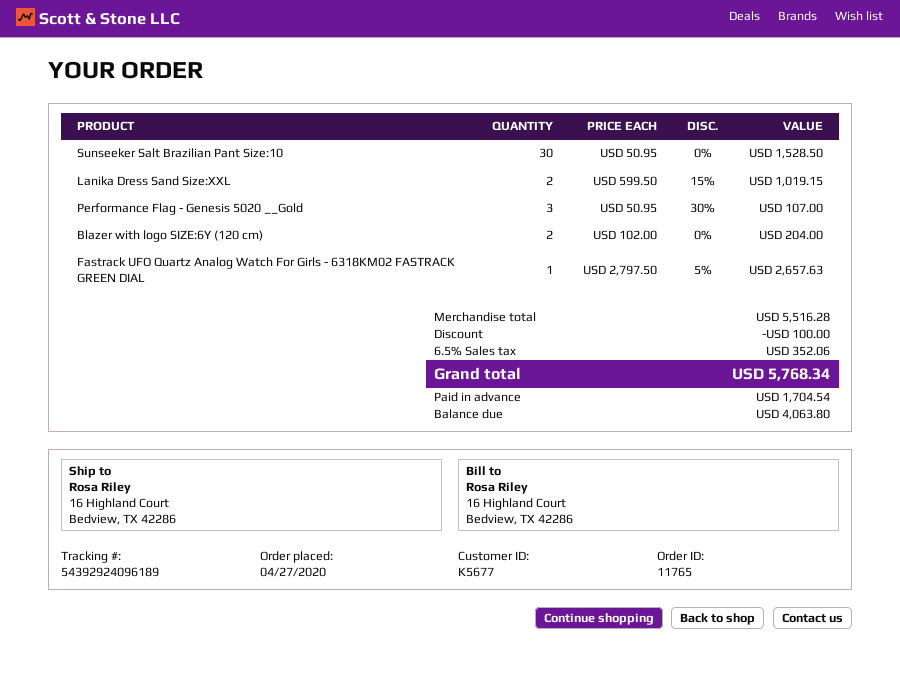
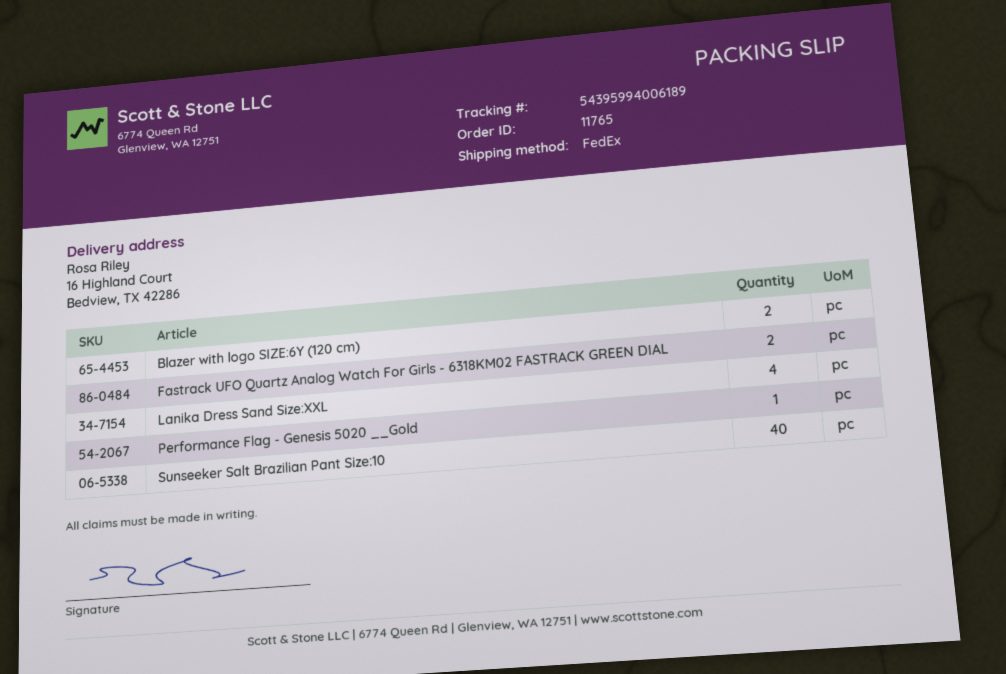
tracking number: 54392924096189 -> 54395994006189
Sunseeker Salt Brazilian Pant Size:10: 30 -> 40
Lanika Dress Sand Size:XXL: 2 -> 4
Performance Flag - Genesis 5020 __Gold: 3 -> 1
Fastrack UFO Quartz Analog Watch For Girls - 6318KM02 FASTRACK GREEN DIAL: 1 -> 2

